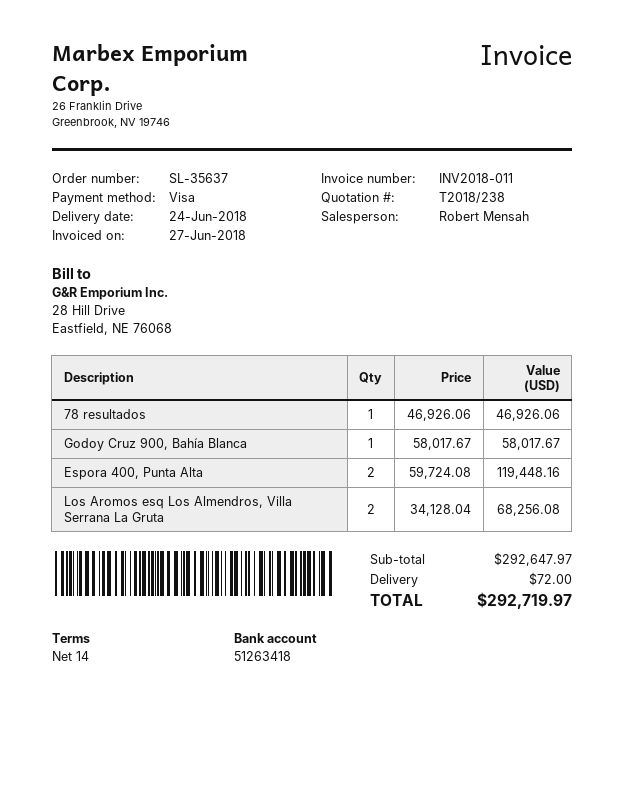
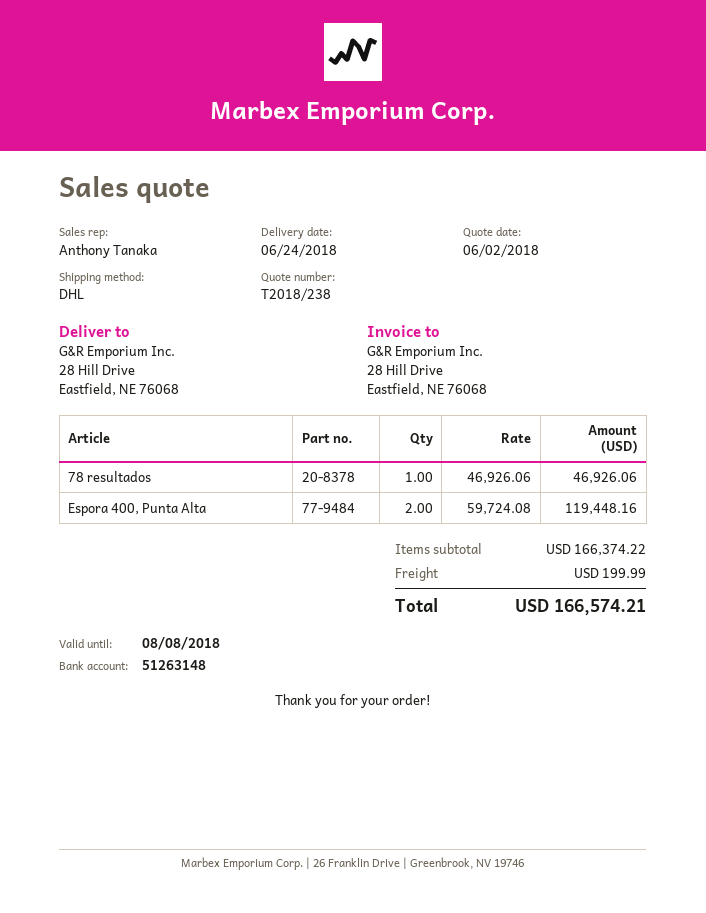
sales rep: Robert Mensah -> Anthony Tanaka
bank account: 51263418 -> 51263148
Godoy Cruz 900, Bahía Blanca: 1 x 58017.67 = 58017.67 -> none
Los Aromos esq Los Almendros, Villa Serrana La Gruta: 2 x 34128.04 = 68256.08 -> none
subtotal: 292647.97 -> 166374.22
shipping: 72.00 -> 199.99
total: 292719.97 -> 166574.21

